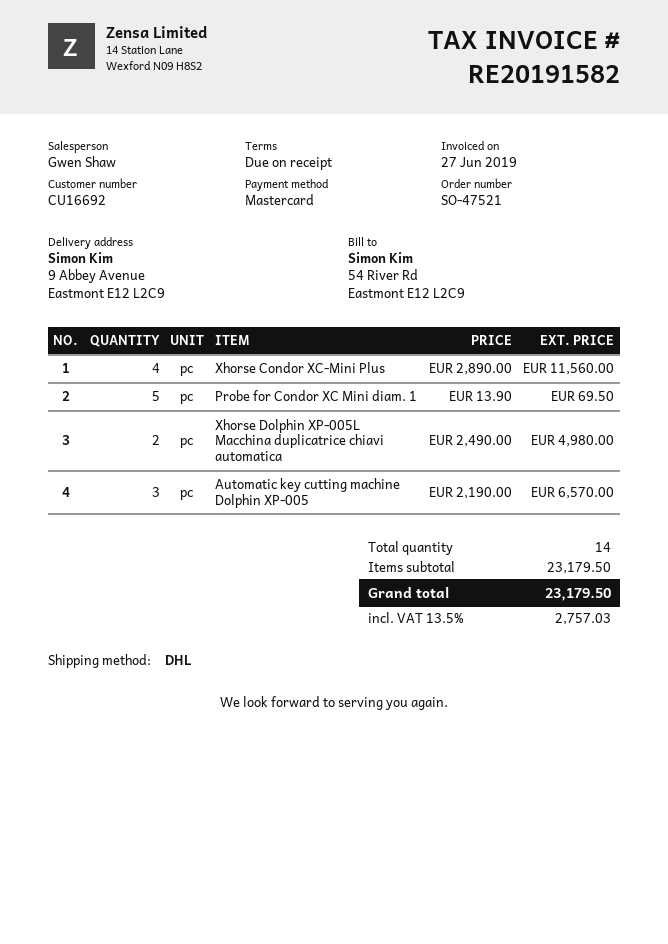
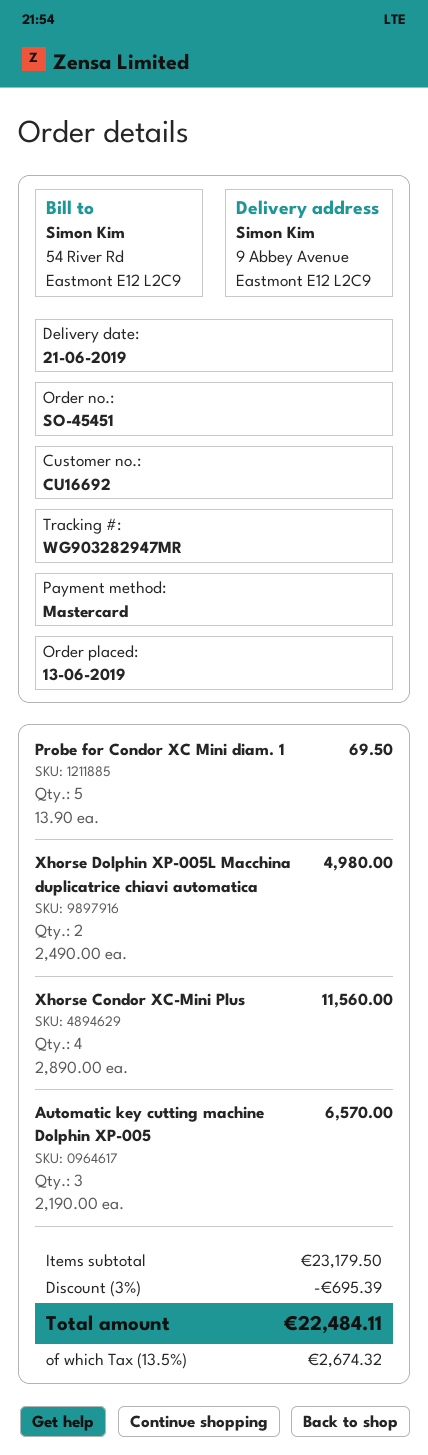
order number: SO-47521 -> SO-45451
discount: none -> 3% = 695.39
tax: 13.5% = 2757.03 -> 13.5% = 2674.32
total: 23179.50 -> 22484.11

